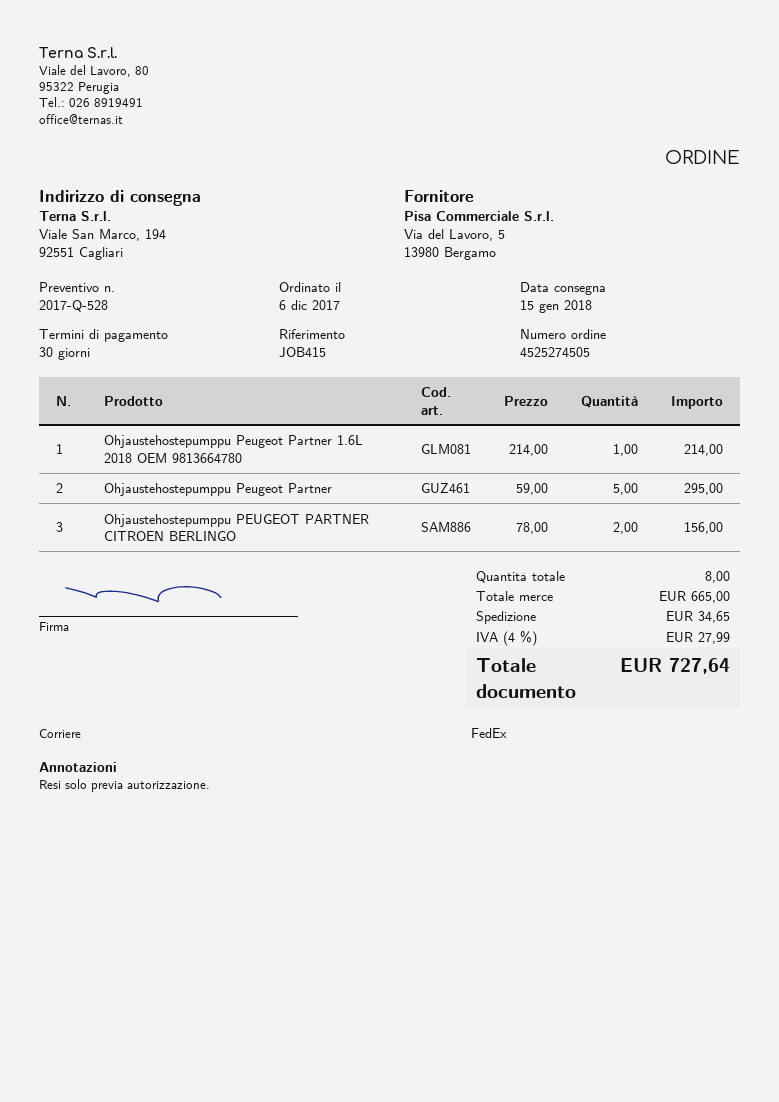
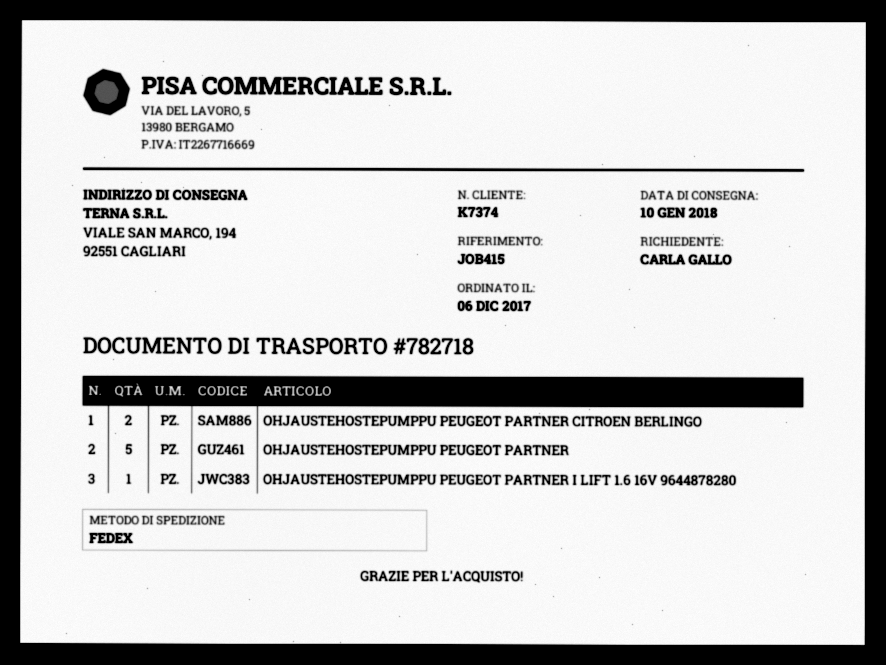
delivery date: 2018-01-15 -> 2018-01-10
Ohjaustehostepumppu Peugeot Partner 1.6L 2018 OEM 9813664780: 1 -> none
OHJAUSTEHOSTEPUMPPU PEUGEOT PARTNER I LIFT 1.6 16V 9644878280: none -> 1

